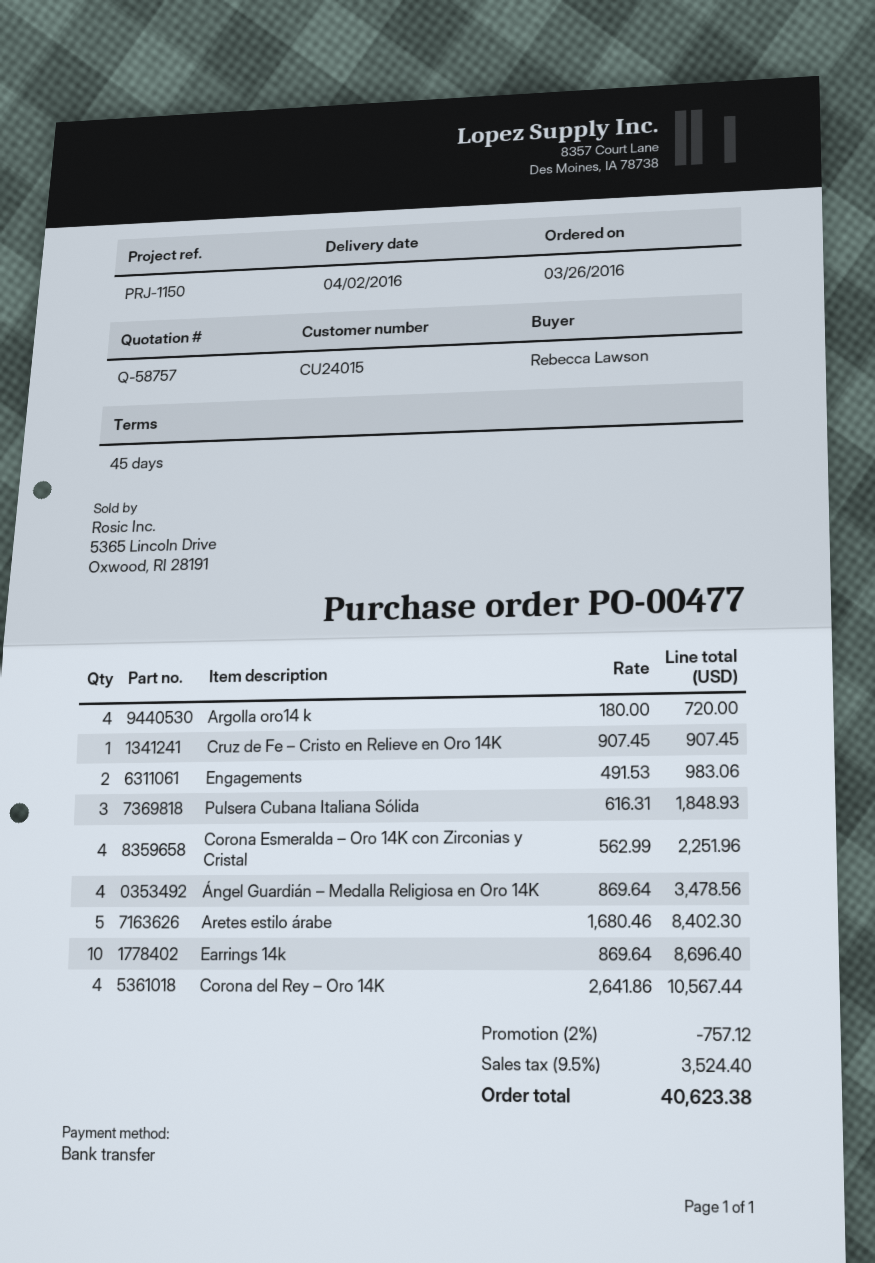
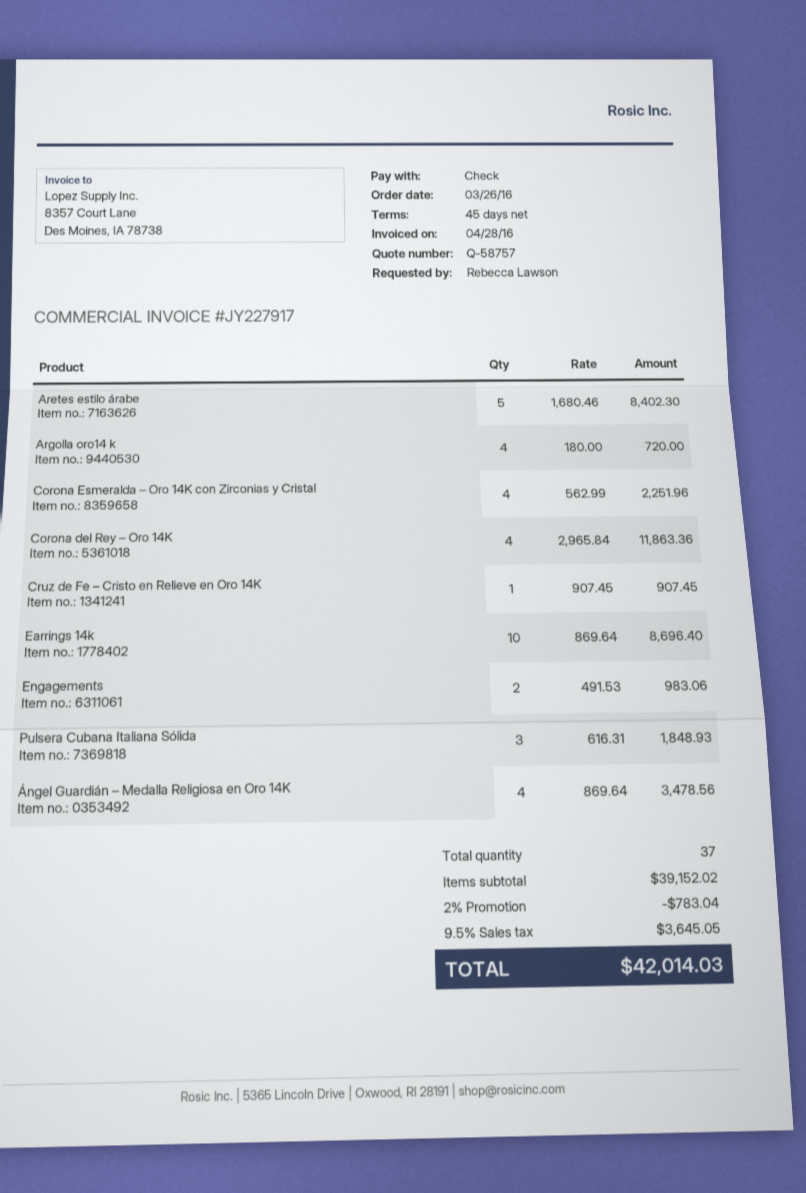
payment method: bank transfer -> cheque
Corona del Rey – Oro 14K: 4 x 2641.86 = 10567.44 -> 4 x 2965.84 = 11863.36
discount: 2% = 757.12 -> 2% = 783.04
tax: 9.5% = 3524.40 -> 9.5% = 3645.05
total: 40623.38 -> 42014.03

